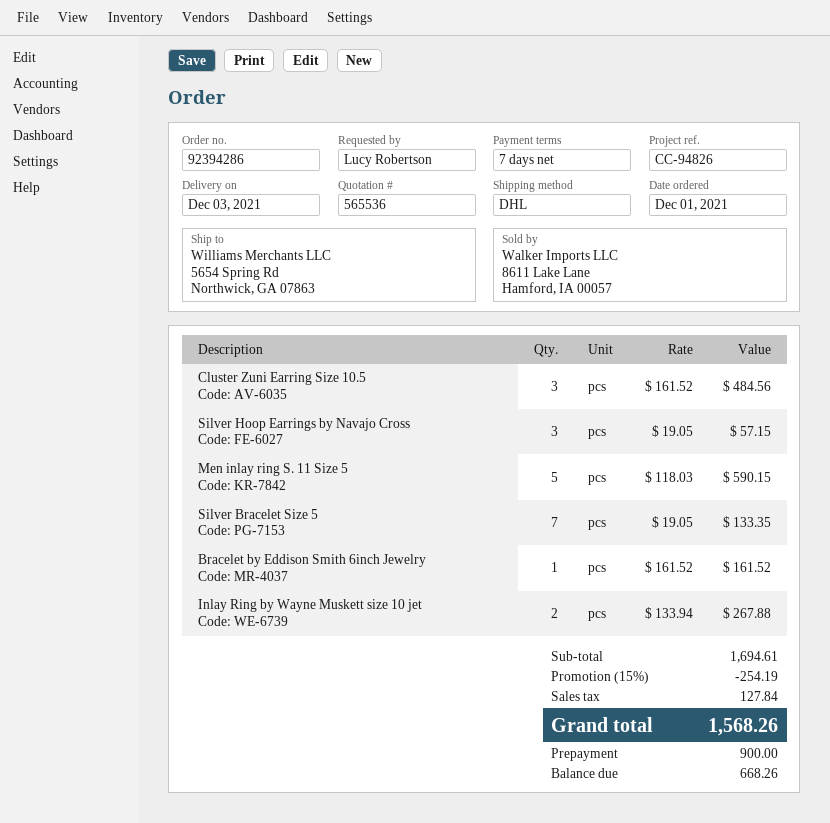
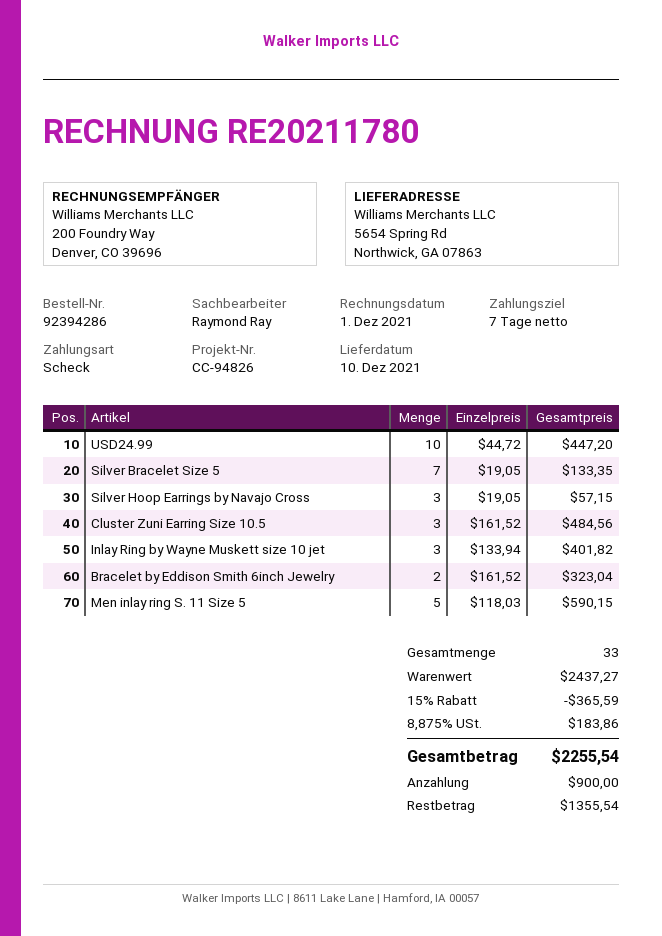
delivery date: 2021-12-03 -> 2021-12-10
Bracelet by Eddison Smith 6inch Jewelry: 1 x 161.52 = 161.52 -> 2 x 161.52 = 323.04
Inlay Ring by Wayne Muskett size 10 jet: 2 x 133.94 = 267.88 -> 3 x 133.94 = 401.82
USD24.99: none -> 10 x 44.72 = 447.20
subtotal: 1694.61 -> 2437.27
discount: 15% = 254.19 -> 15% = 365.59
tax: 127.84 -> 183.86
total: 1568.26 -> 2255.54
balance: 668.26 -> 1355.54

